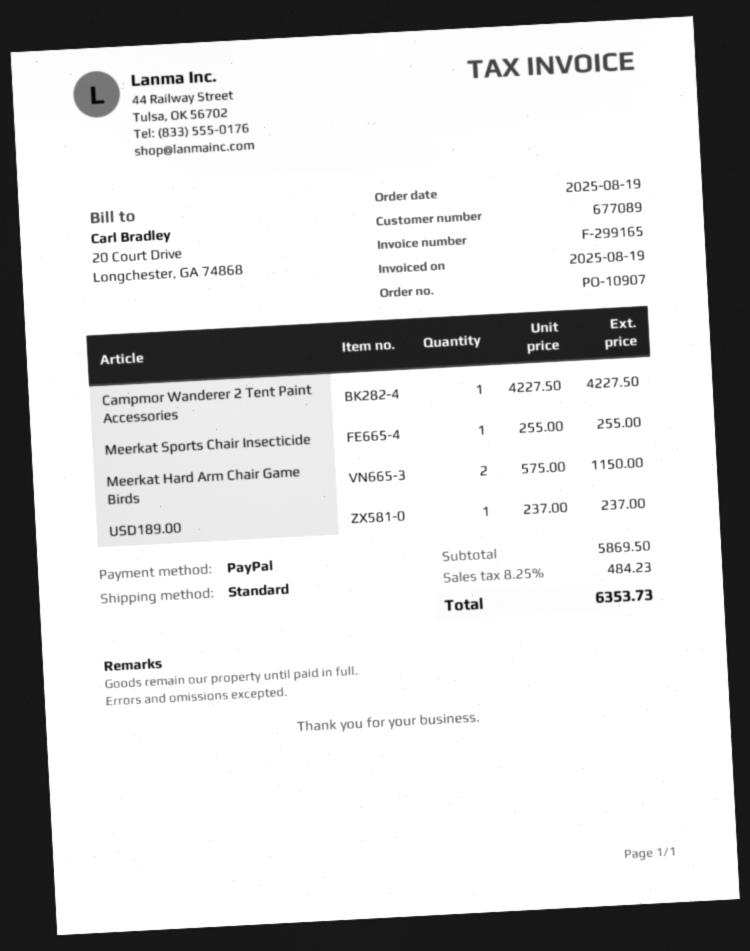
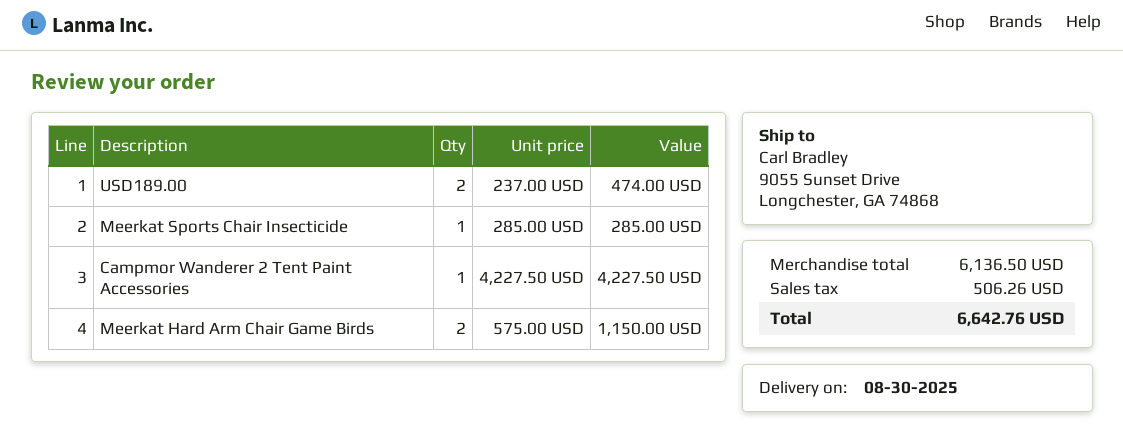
Meerkat Sports Chair Insecticide: 1 x 255.00 = 255.00 -> 1 x 285.00 = 285.00
USD189.00: 1 x 237.00 = 237.00 -> 2 x 237.00 = 474.00
subtotal: 5869.50 -> 6136.50
tax: 484.23 -> 506.26
total: 6353.73 -> 6642.76

